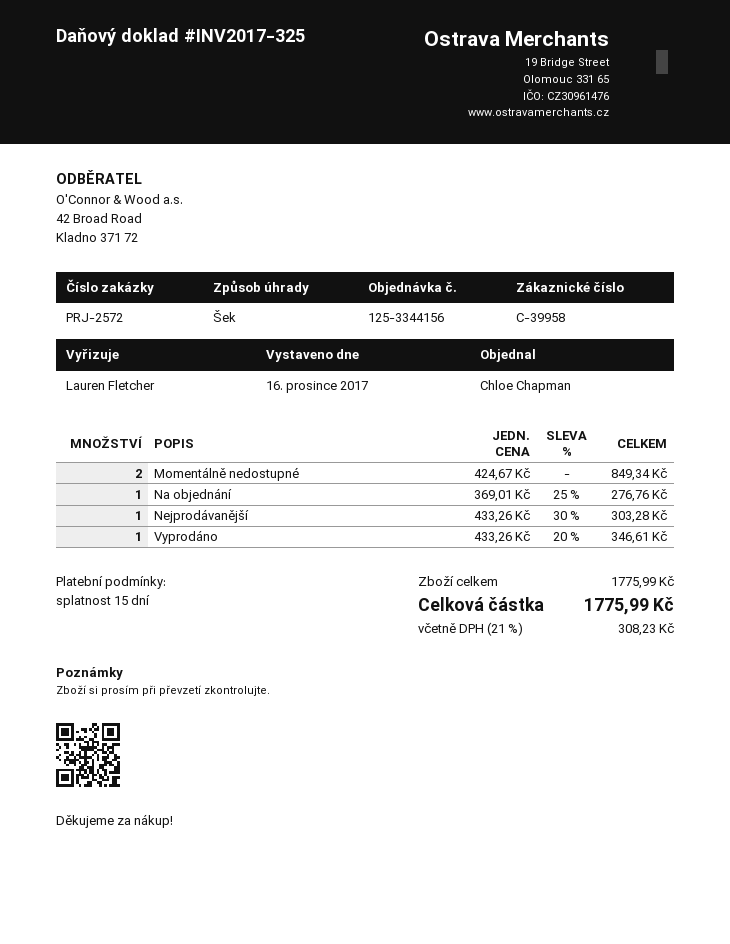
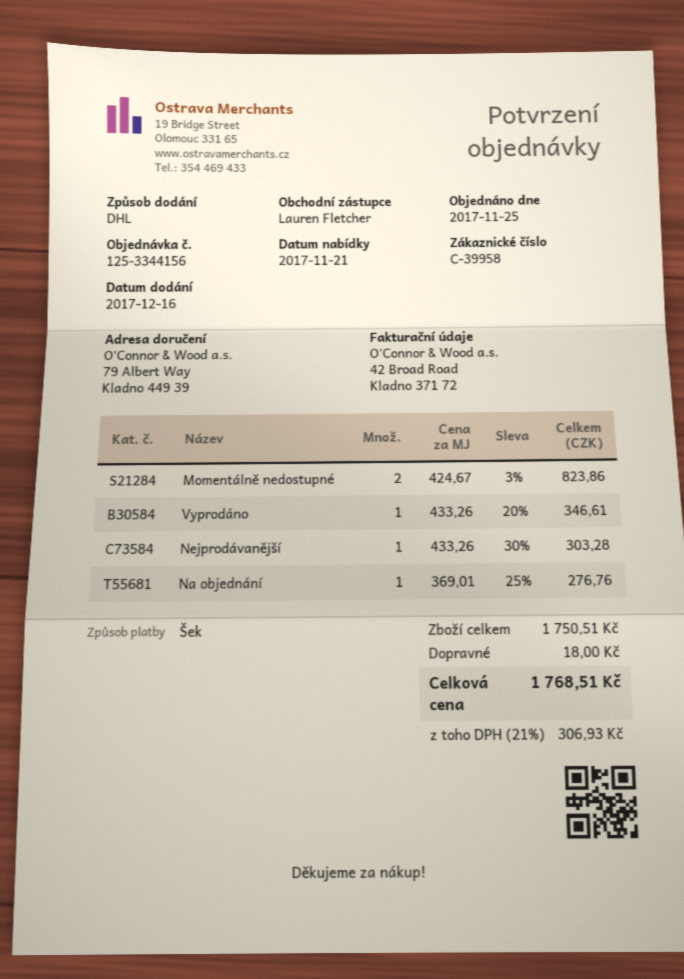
Momentálně nedostupné: 2 x 424.67 = 849.34 -> 2 x 424.67 - 3% = 823.86
subtotal: 1775.99 -> 1750.51
shipping: none -> 18.00
tax: 21% = 308.23 -> 21% = 306.93
total: 1775.99 -> 1768.51

